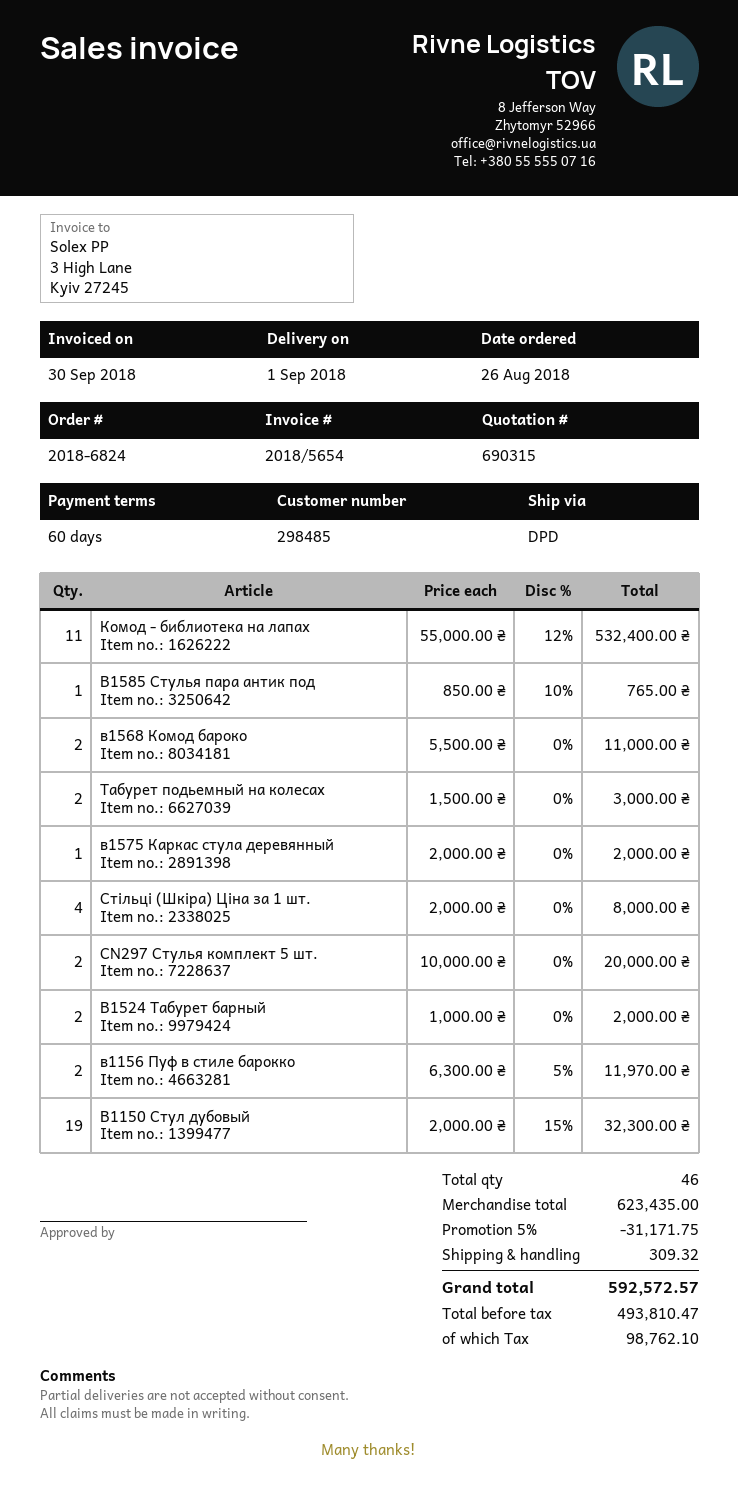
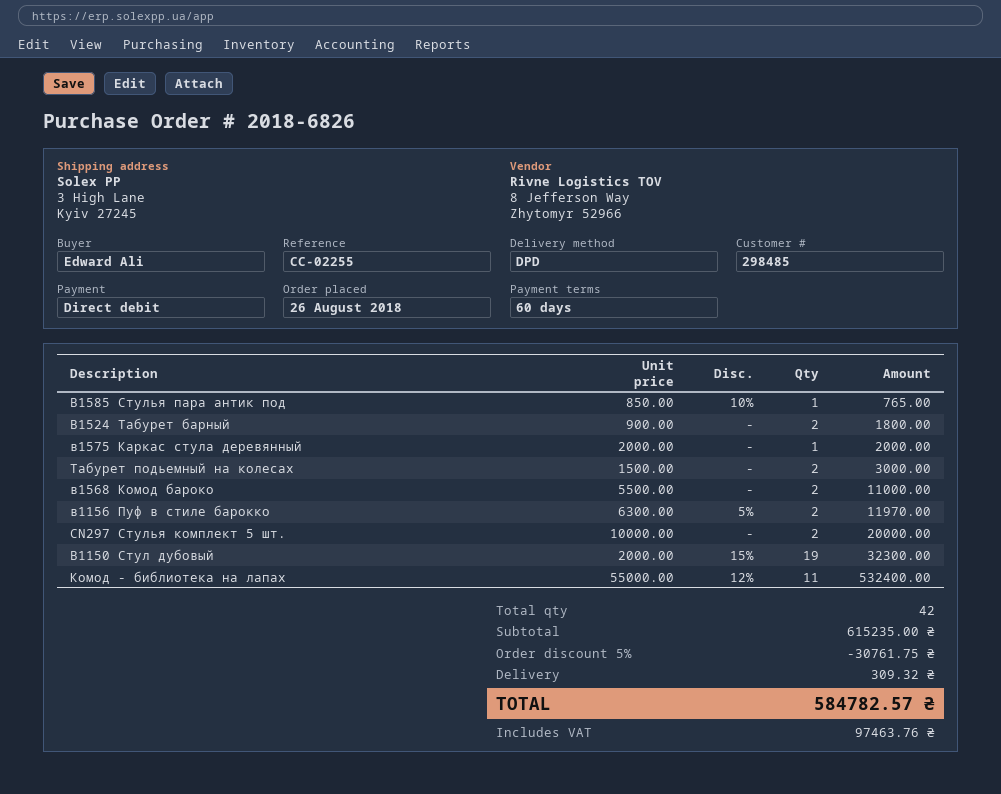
order number: 2018-6824 -> 2018-6826
Стільці (Шкіра) Ціна за 1 шт.: 4 x 2000.00 = 8000.00 -> none
В1524 Табурет барный: 2 x 1000.00 = 2000.00 -> 2 x 900.00 = 1800.00
total quantity: 46 -> 42
subtotal: 623435.00 -> 615235.00
discount: 5% = 31171.75 -> 5% = 30761.75
tax: 98762.10 -> 97463.76
total: 592572.57 -> 584782.57

